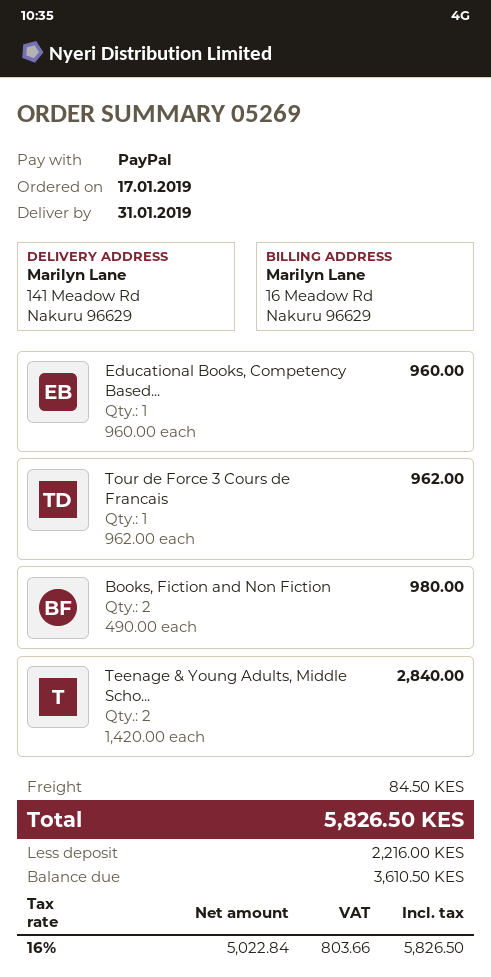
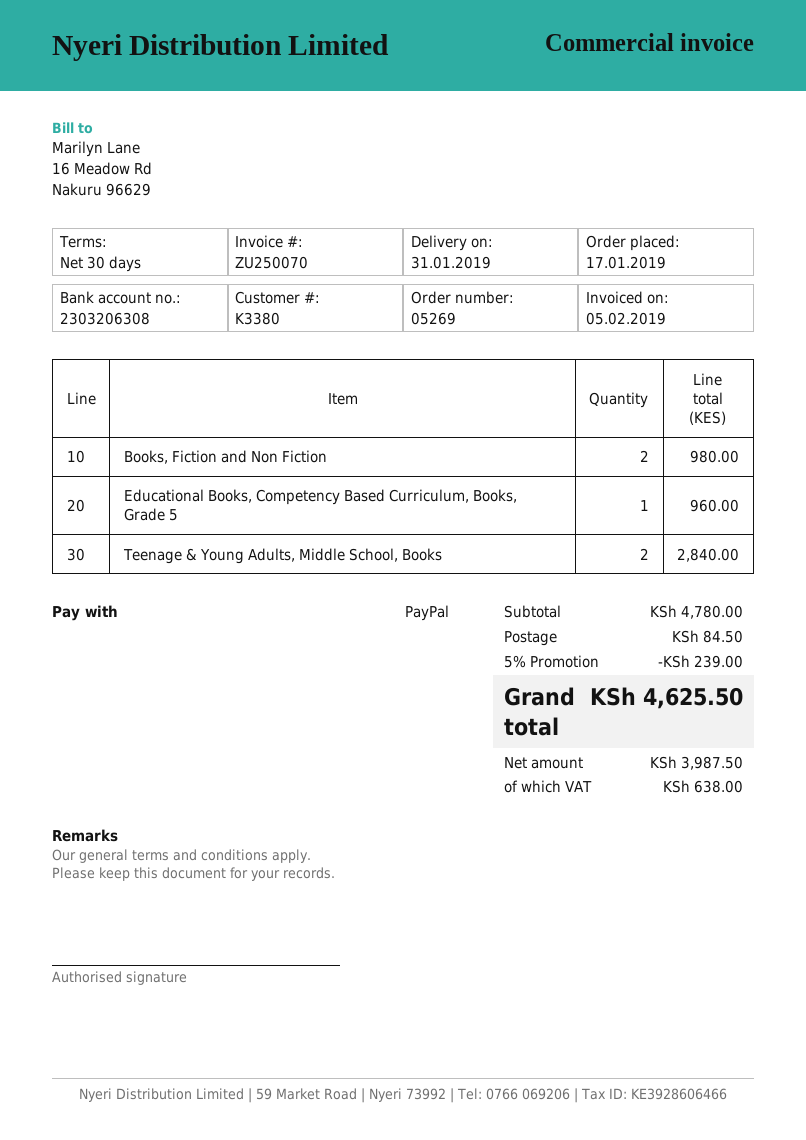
Tour de Force 3 Cours de Francais: 1 for 962.00 -> none
discount: none -> 5% = 239.00
net: 5022.84 -> 3987.50
tax: 803.66 -> 638.00
total: 5826.50 -> 4625.50

